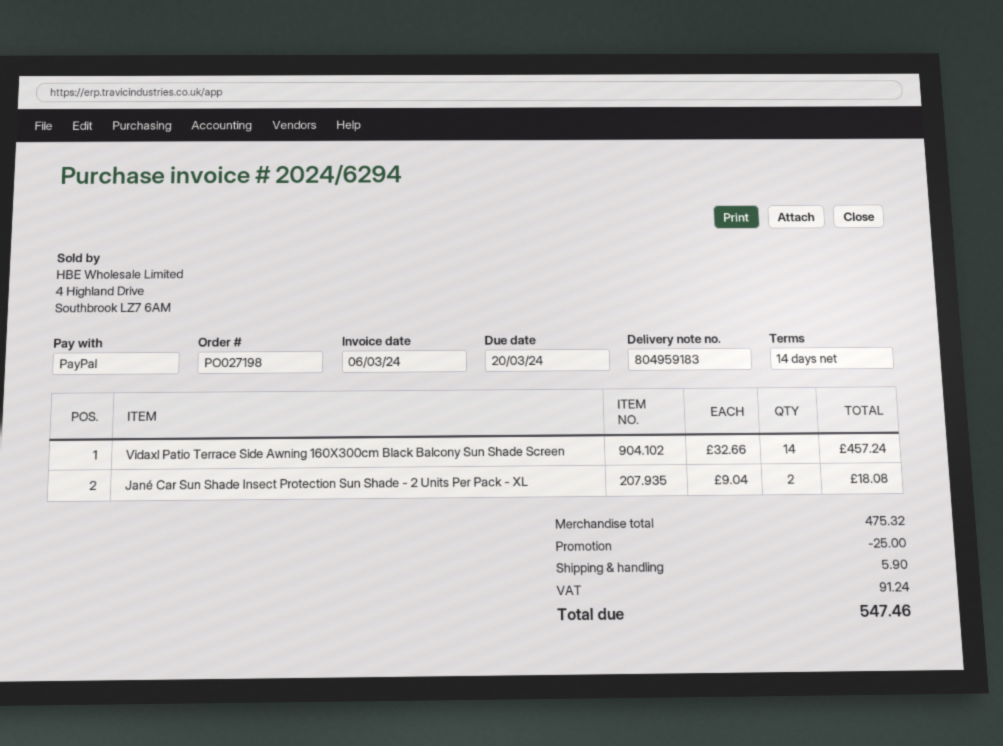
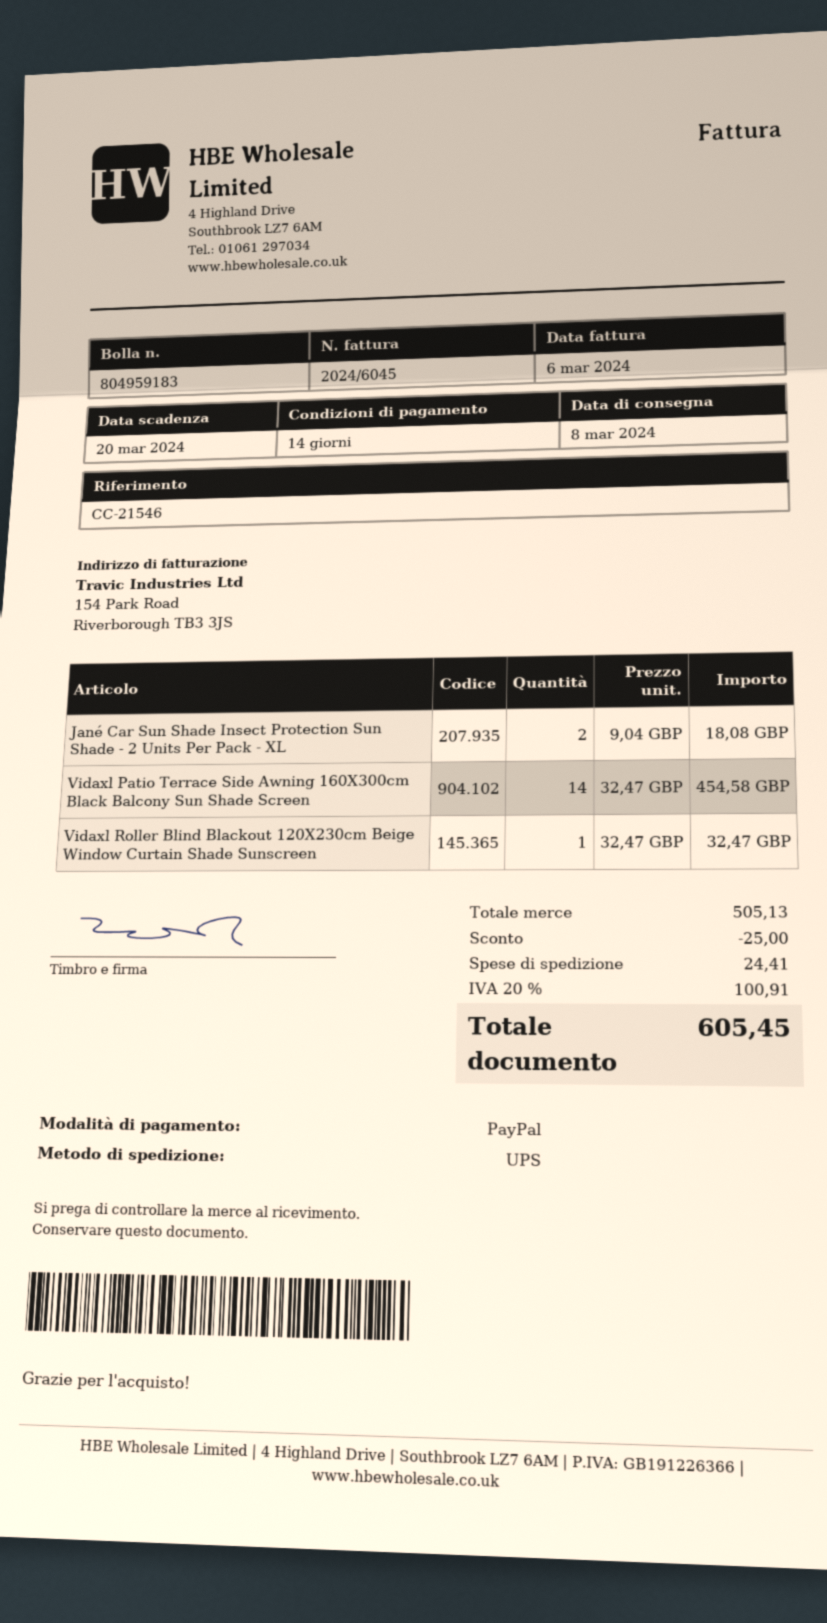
invoice number: 2024/6294 -> 2024/6045
Vidaxl Patio Terrace Side Awning 160X300cm Black Balcony Sun Shade Screen: 14 x 32.66 = 457.24 -> 14 x 32.47 = 454.58
Vidaxl Roller Blind Blackout 120X230cm Beige Window Curtain Shade Sunscreen: none -> 1 x 32.47 = 32.47
subtotal: 475.32 -> 505.13
shipping: 5.90 -> 24.41
tax: 91.24 -> 100.91
total: 547.46 -> 605.45

